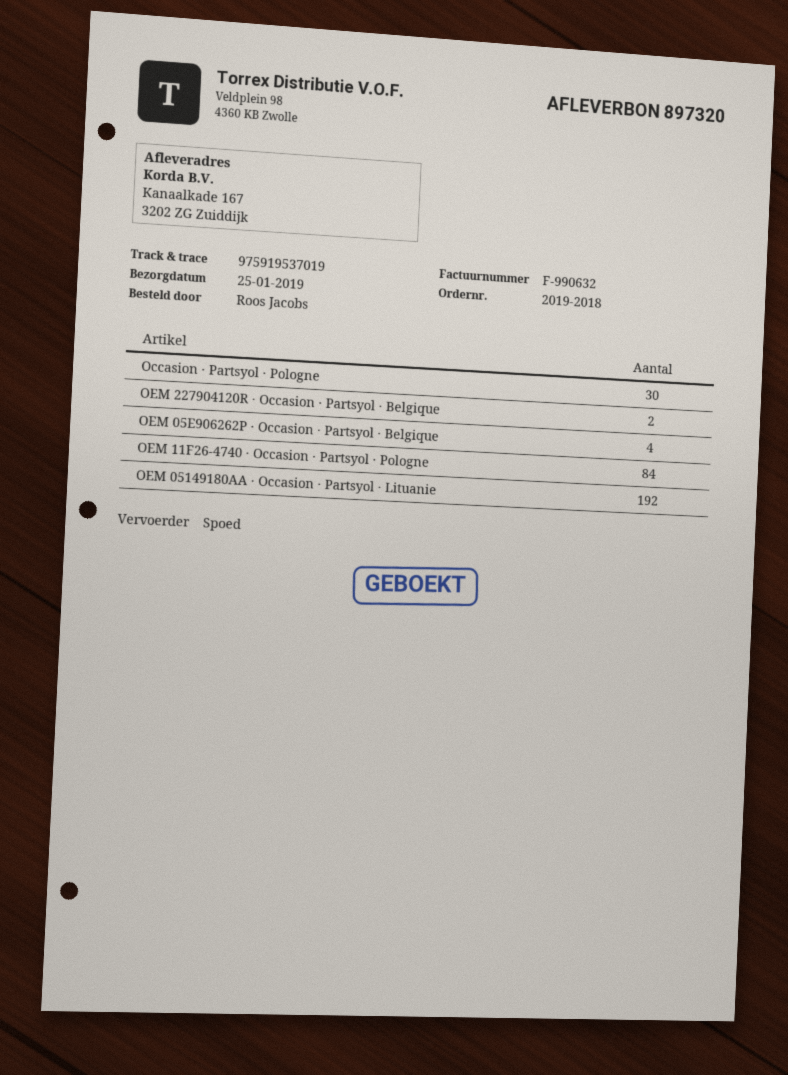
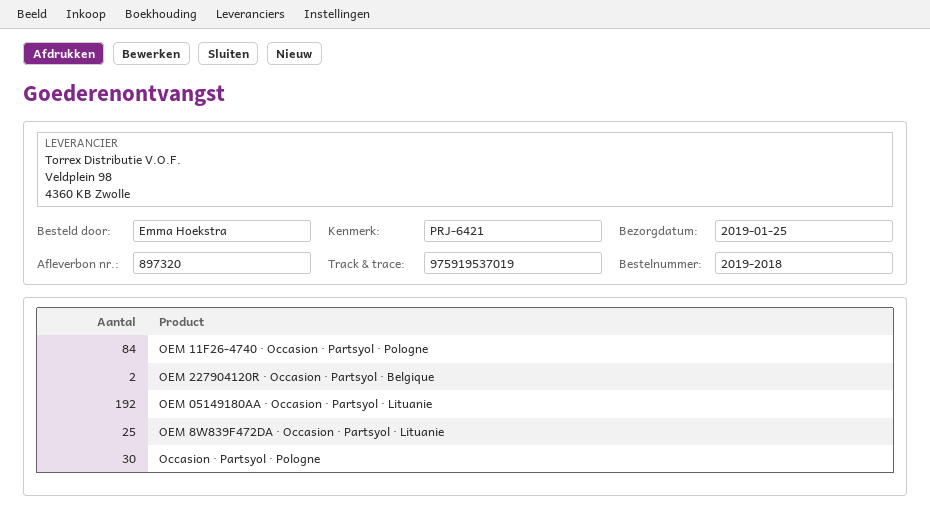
ordered by: Roos Jacobs -> Emma Hoekstra
OEM 05E906262P · Occasion · Partsyol · Belgique: 4 -> none
OEM 8W839F472DA · Occasion · Partsyol · Lituanie: none -> 25

